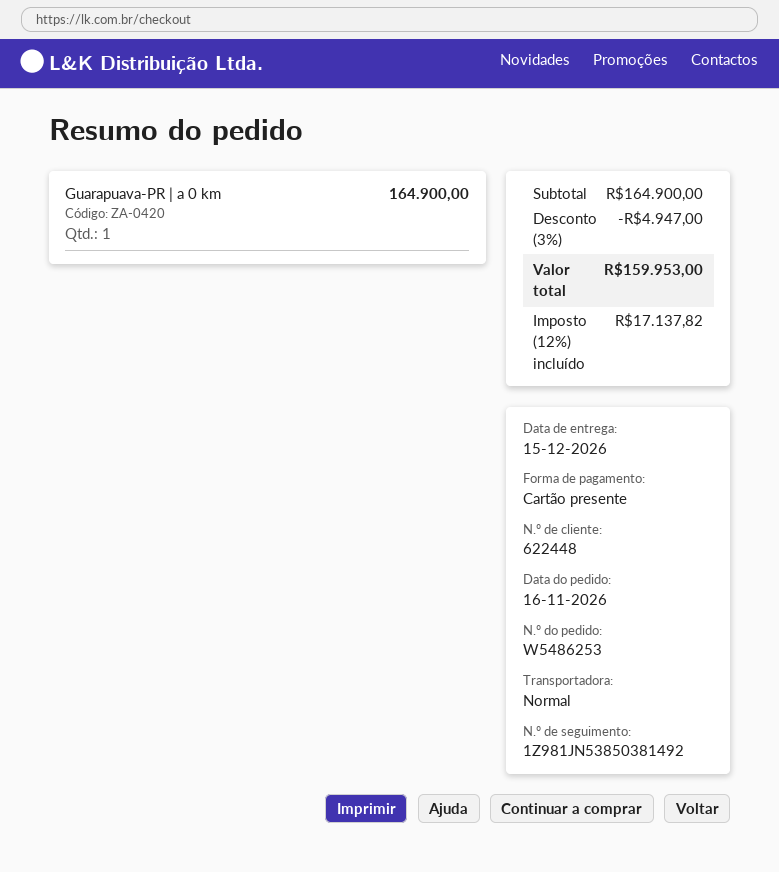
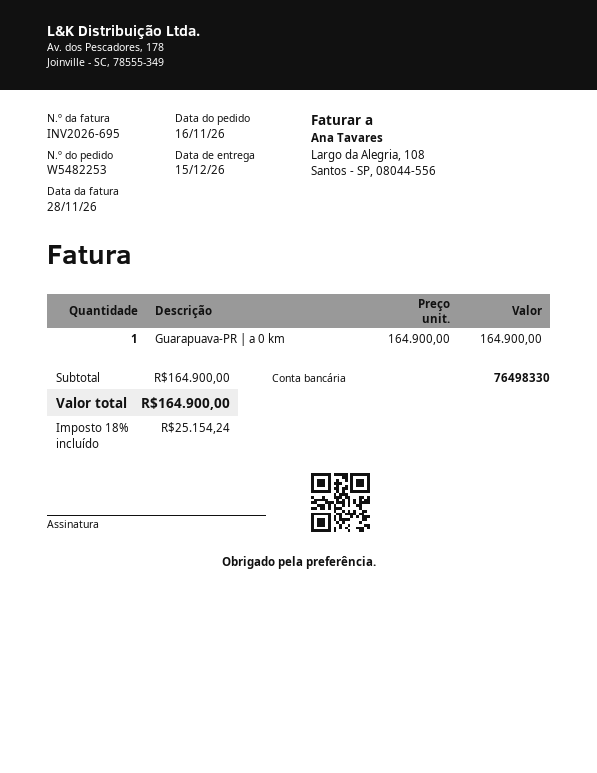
order number: W5486253 -> W5482253
discount: 3% = 4947.00 -> none
tax: 12% = 17137.82 -> 18% = 25154.24
total: 159953.00 -> 164900.00

